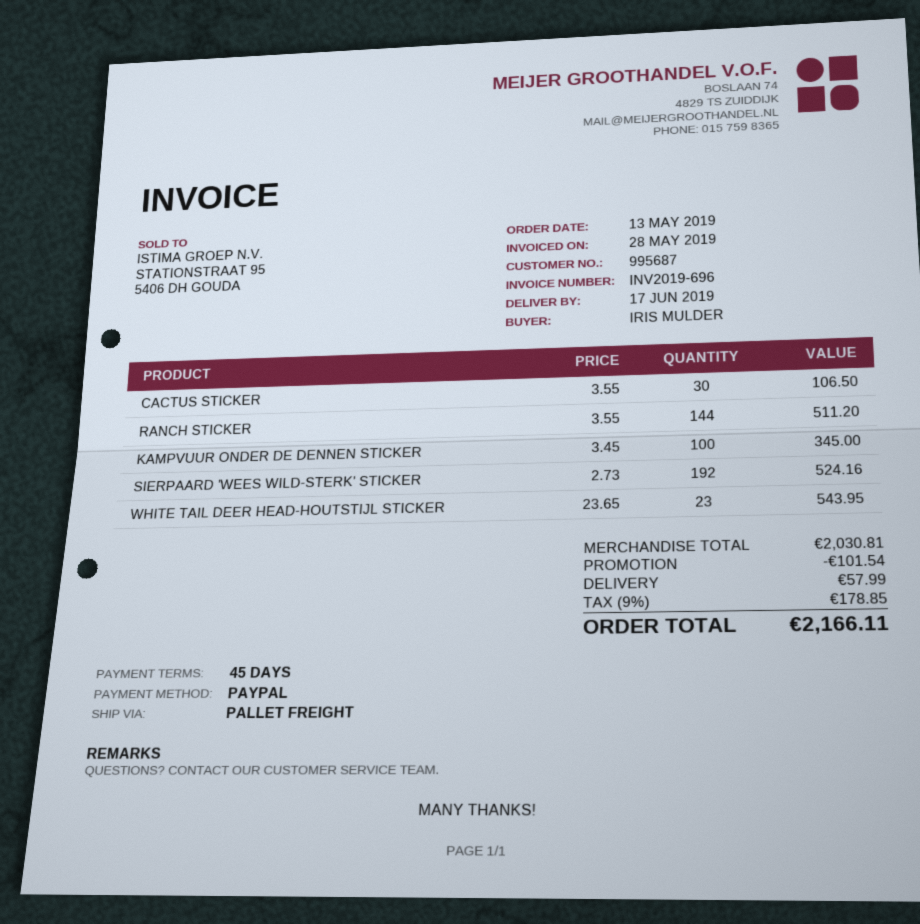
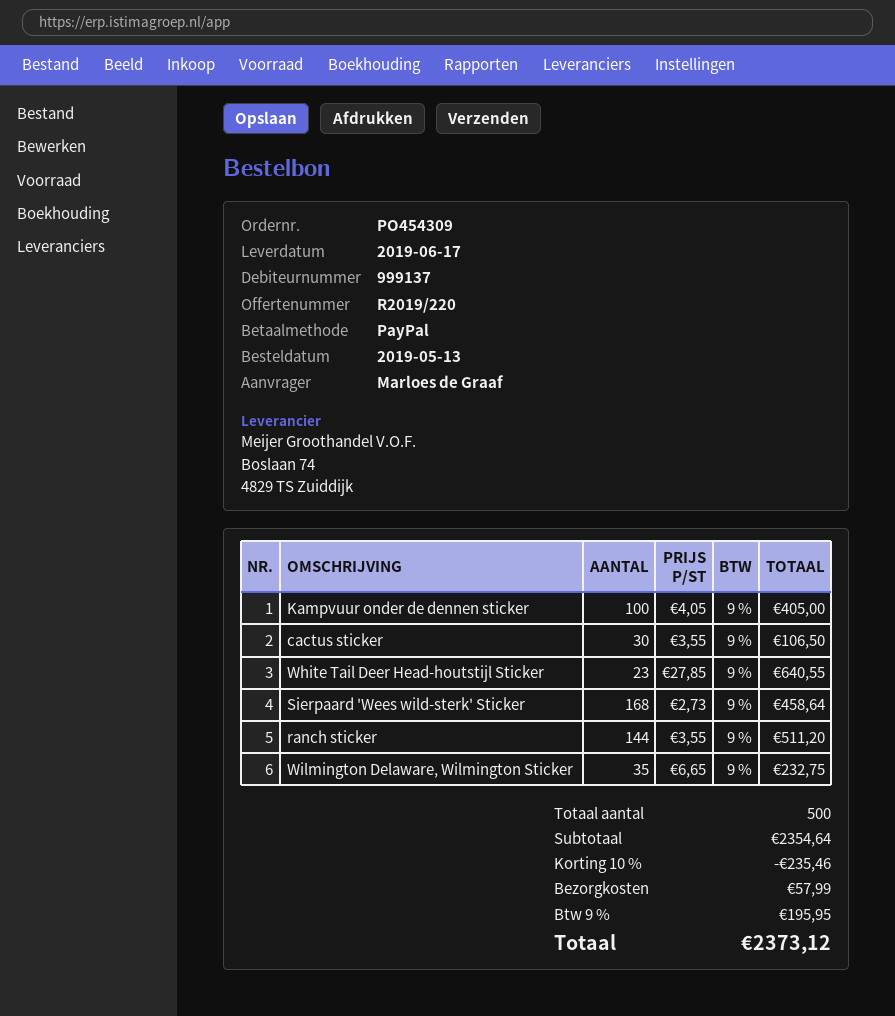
customer number: 995687 -> 999137
ordered by: IRIS MULDER -> Marloes de Graaf
KAMPVUUR ONDER DE DENNEN STICKER: 100 x 3.45 = 345.00 -> 100 x 4.05 = 405.00
SIERPAARD 'WEES WILD-STERK' STICKER: 192 x 2.73 = 524.16 -> 168 x 2.73 = 458.64
WHITE TAIL DEER HEAD-HOUTSTIJL STICKER: 23 x 23.65 = 543.95 -> 23 x 27.85 = 640.55
Wilmington Delaware, Wilmington Sticker: none -> 35 x 6.65 = 232.75
subtotal: 2030.81 -> 2354.64
discount: 101.54 -> 235.46
tax: 9% = 178.85 -> 9% = 195.95
total: 2166.11 -> 2373.12

